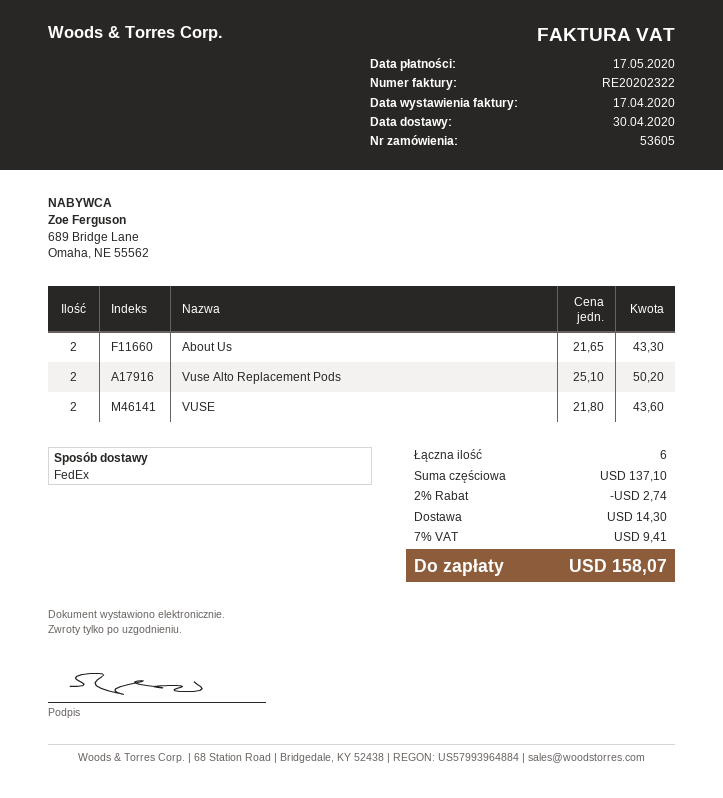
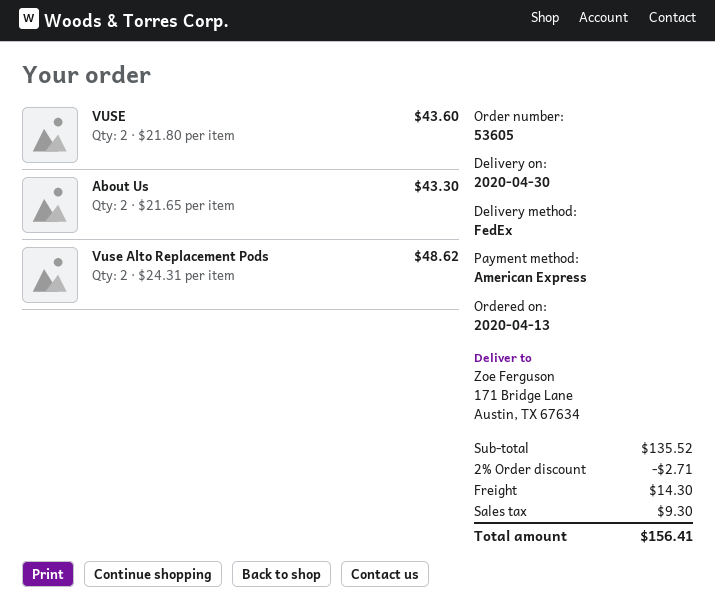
Vuse Alto Replacement Pods: 2 x 25.10 = 50.20 -> 2 x 24.31 = 48.62
subtotal: 137.10 -> 135.52
discount: 2% = 2.74 -> 2% = 2.71
tax: 9.41 -> 9.30
total: 158.07 -> 156.41

